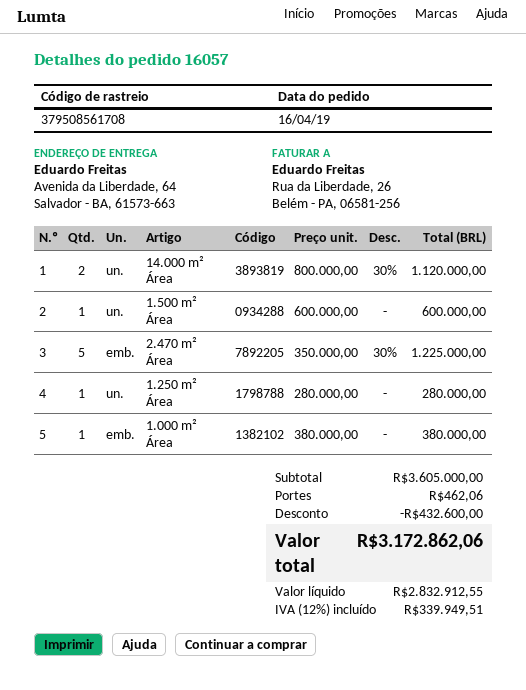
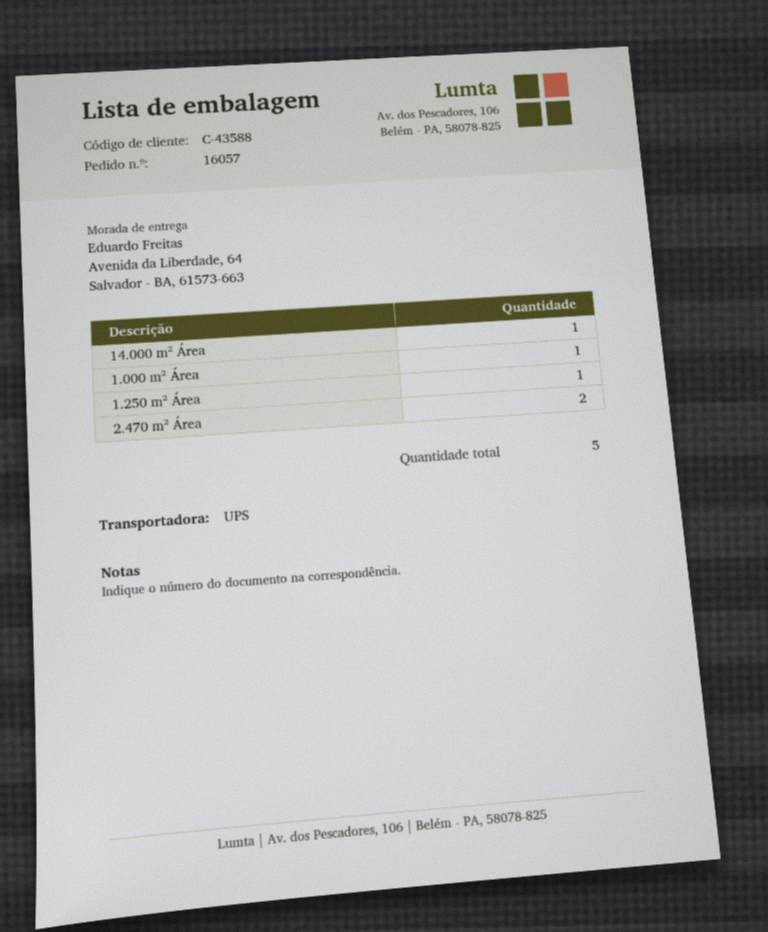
14.000 m² Área: 2 -> 1
1.500 m² Área: 1 -> none
2.470 m² Área: 5 -> 2

